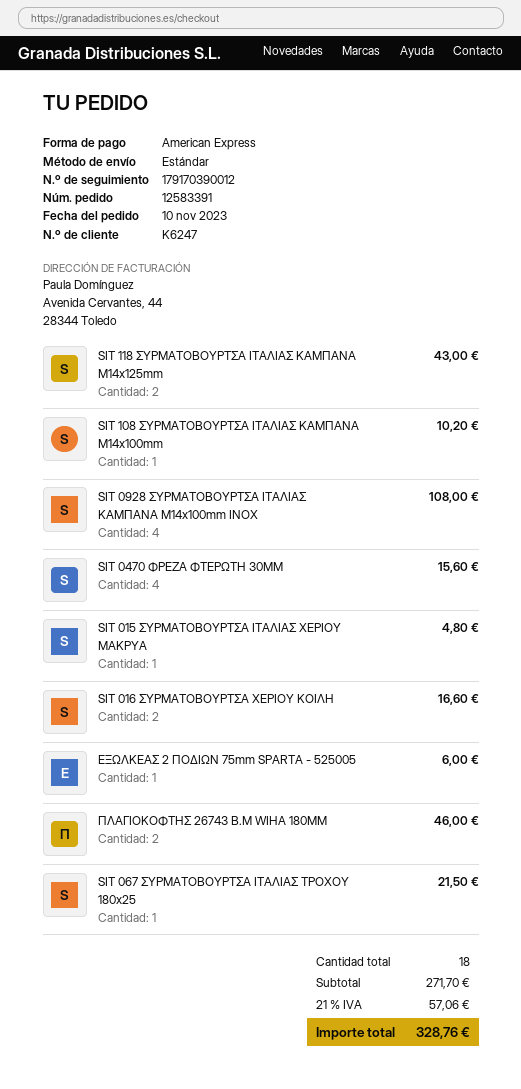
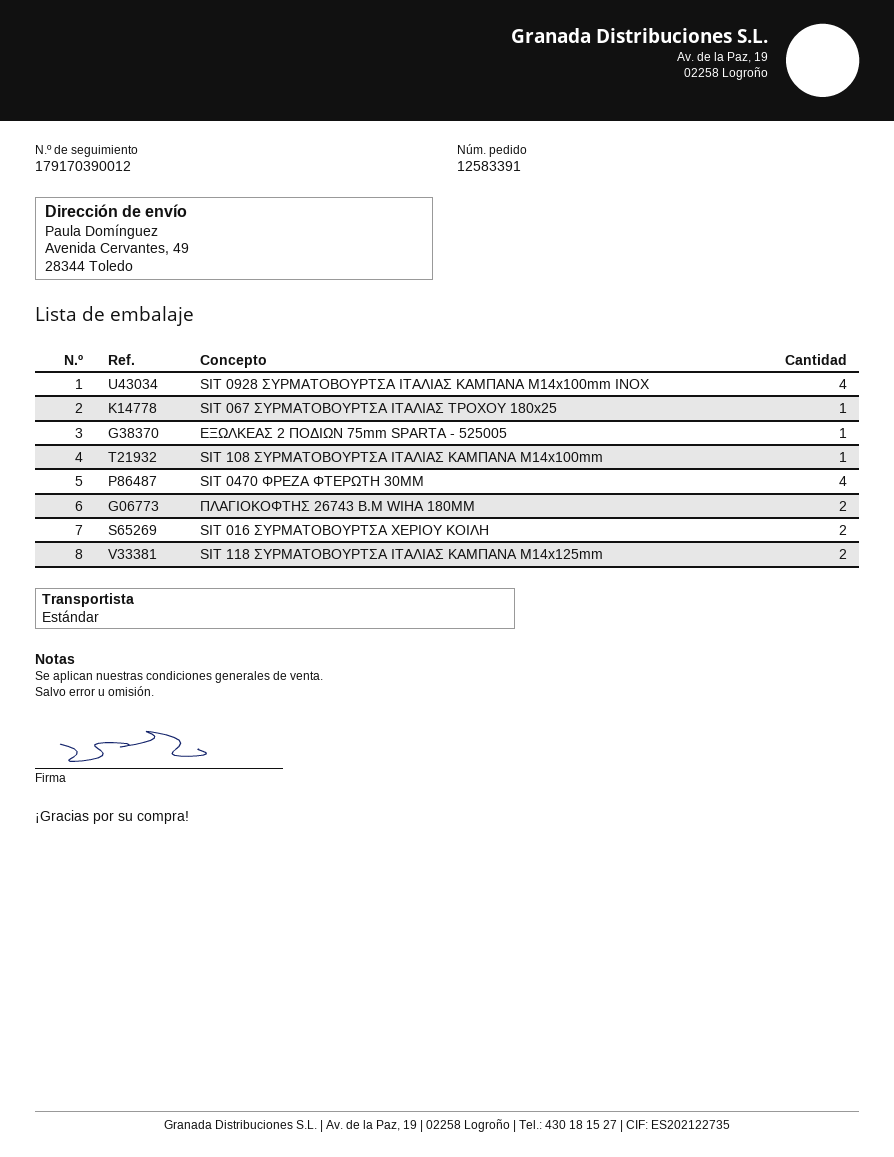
SIT 015 ΣΥΡΜΑΤΟΒΟΥΡΤΣΑ ΙΤΑΛΙΑΣ ΧΕΡΙΟΥ ΜΑΚΡΥΑ: 1 -> none

